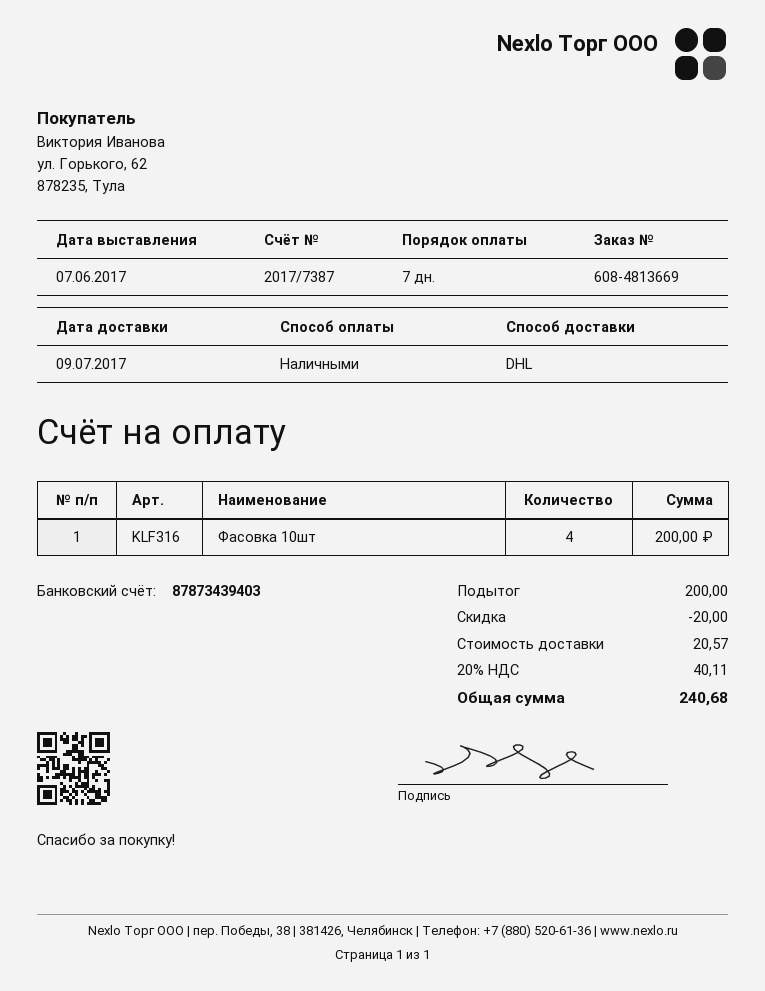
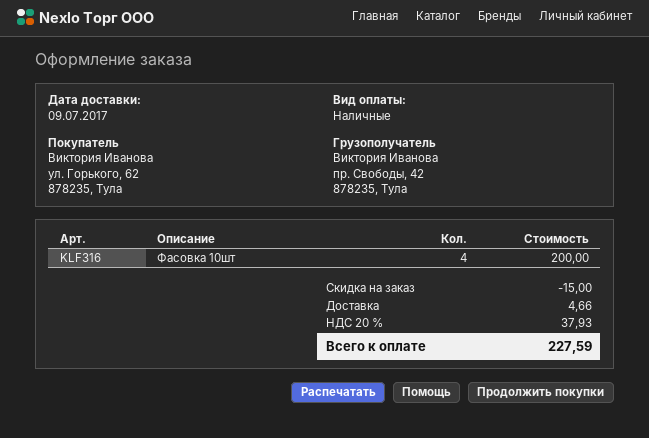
discount: 20.00 -> 15.00
shipping: 20.57 -> 4.66
tax: 20% = 40.11 -> 20% = 37.93
total: 240.68 -> 227.59

